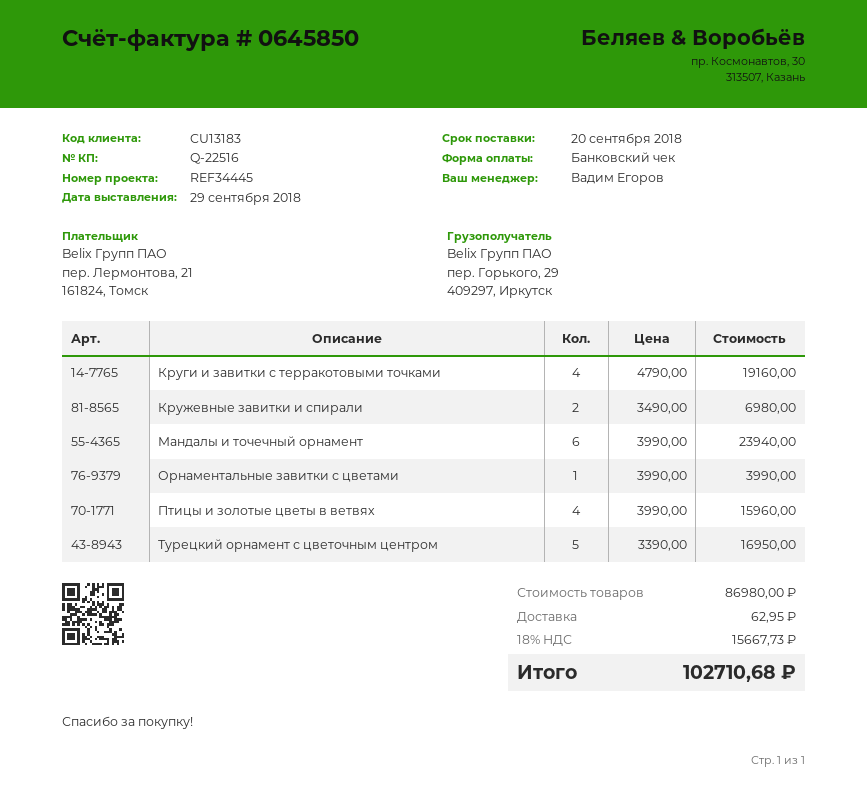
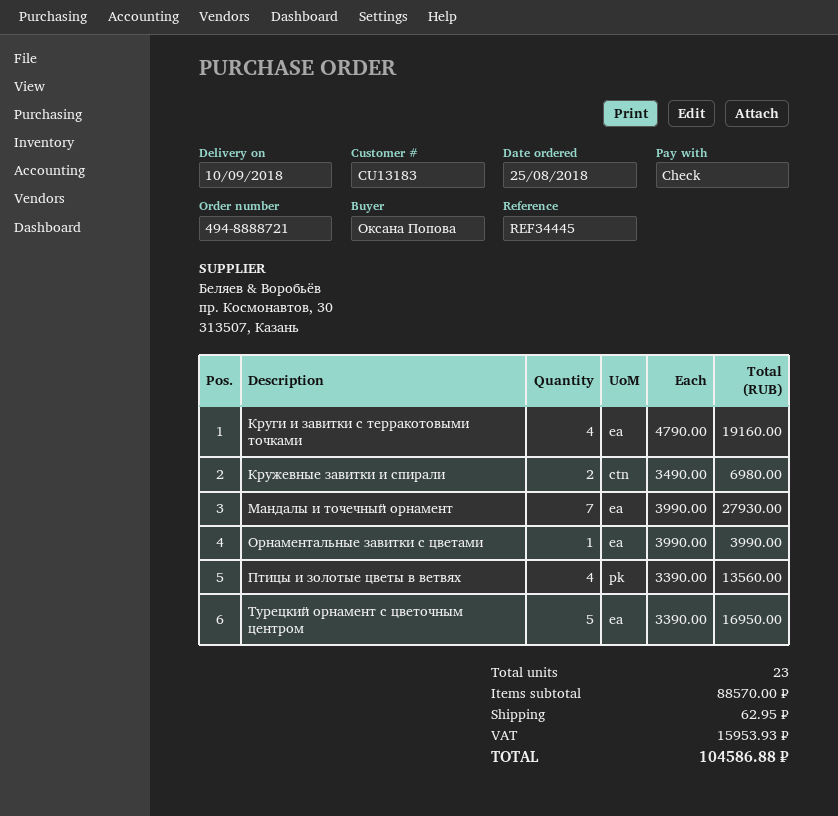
delivery date: 2018-09-20 -> 2018-09-10
Мандалы и точечный орнамент: 6 x 3990.00 = 23940.00 -> 7 x 3990.00 = 27930.00
Птицы и золотые цветы в ветвях: 4 x 3990.00 = 15960.00 -> 4 x 3390.00 = 13560.00
subtotal: 86980.00 -> 88570.00
tax: 15667.73 -> 15953.93
total: 102710.68 -> 104586.88

